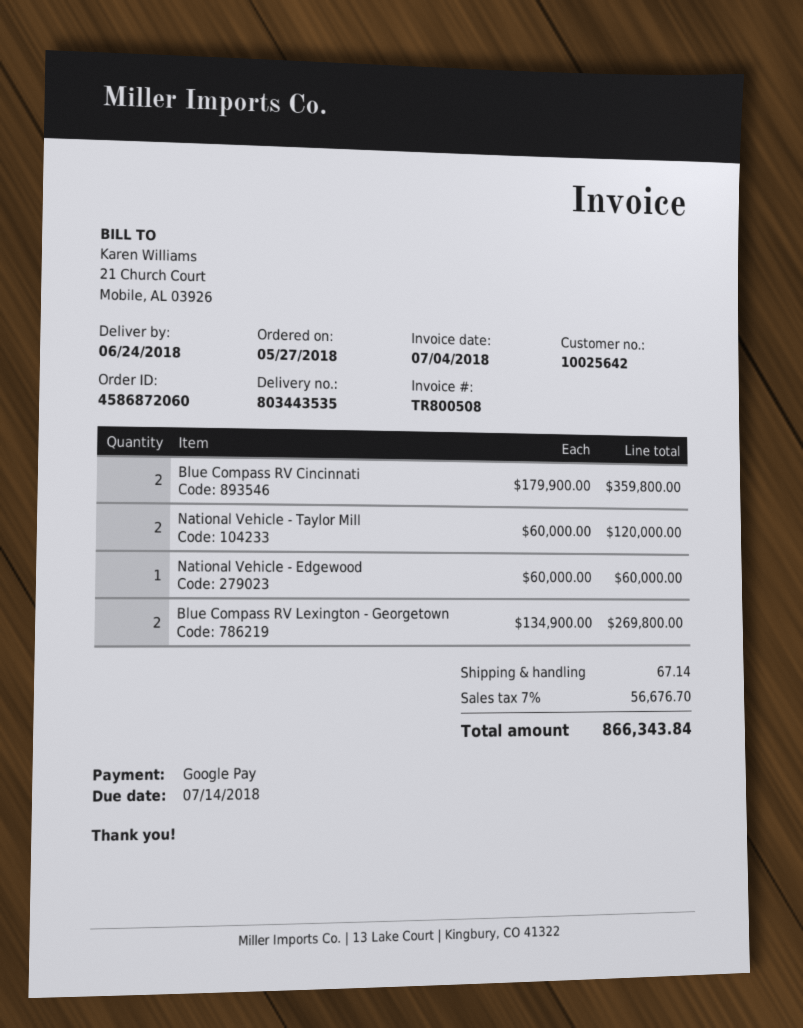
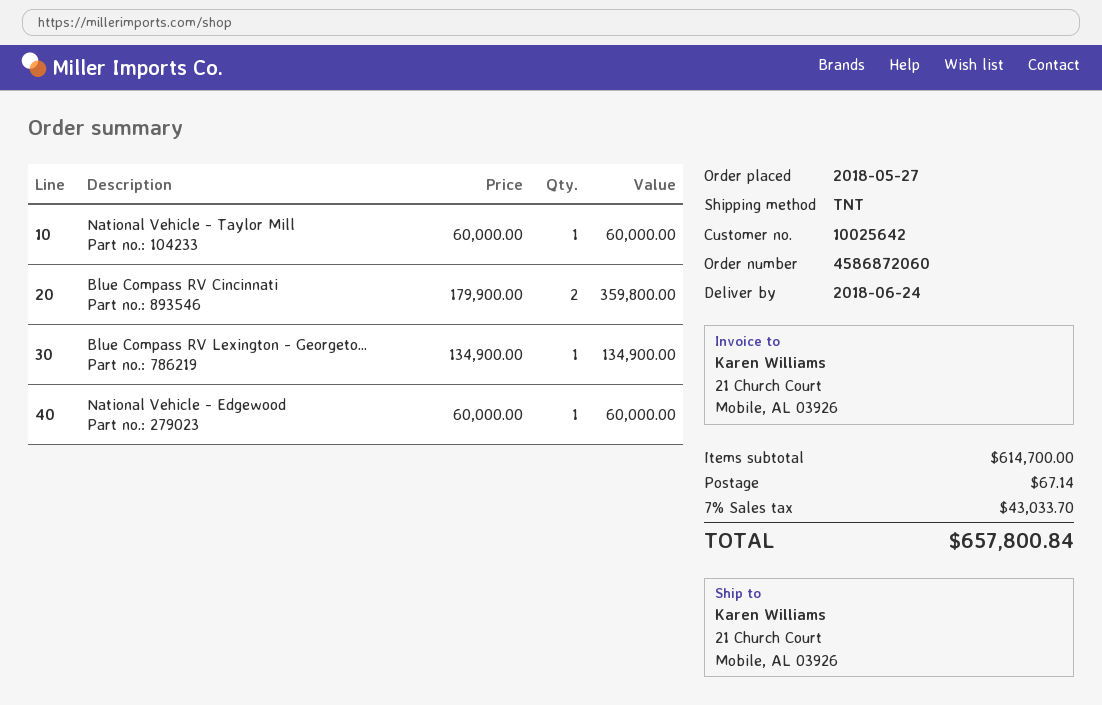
National Vehicle - Taylor Mill: 2 x 60000.00 = 120000.00 -> 1 x 60000.00 = 60000.00
Blue Compass RV Lexington - Georgetown: 2 x 134900.00 = 269800.00 -> 1 x 134900.00 = 134900.00
tax: 7% = 56676.70 -> 7% = 43033.70
total: 866343.84 -> 657800.84

